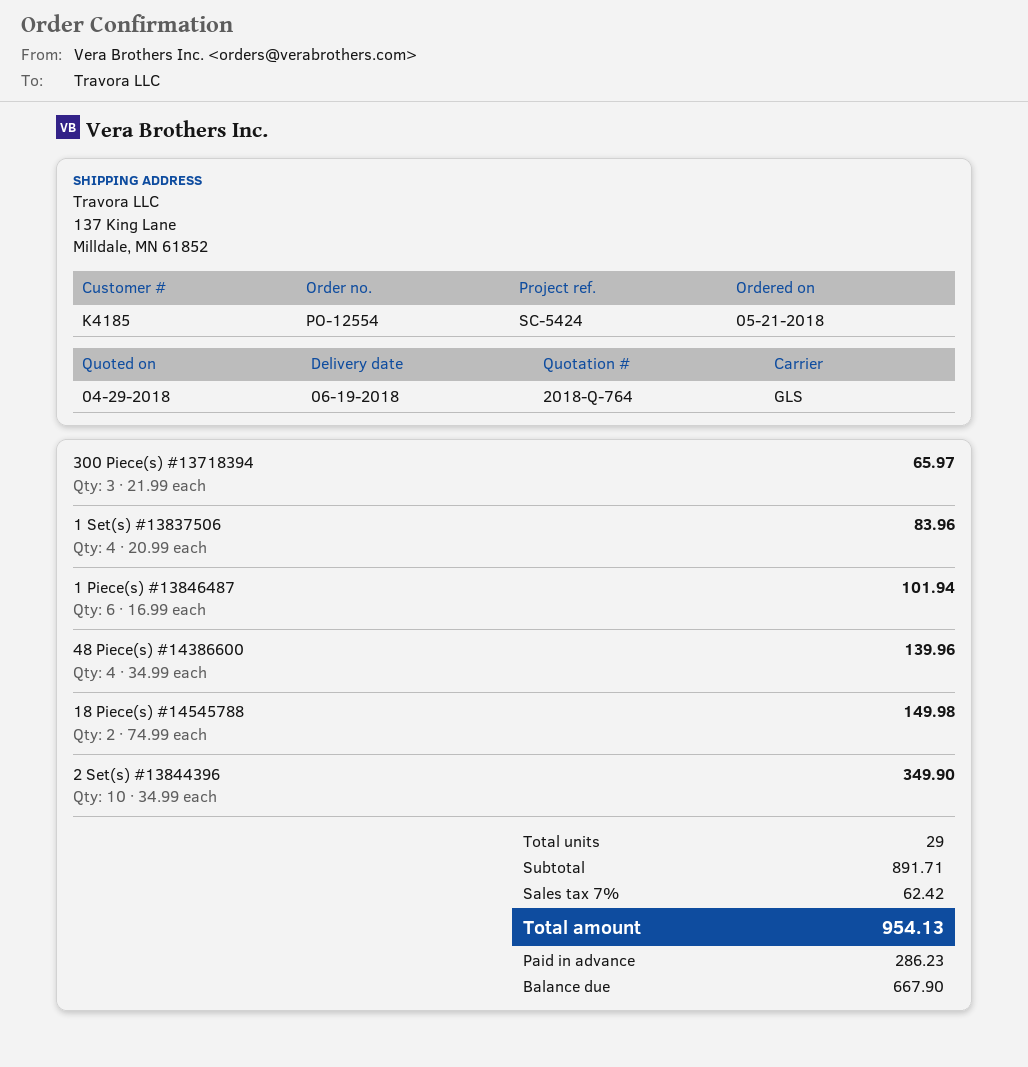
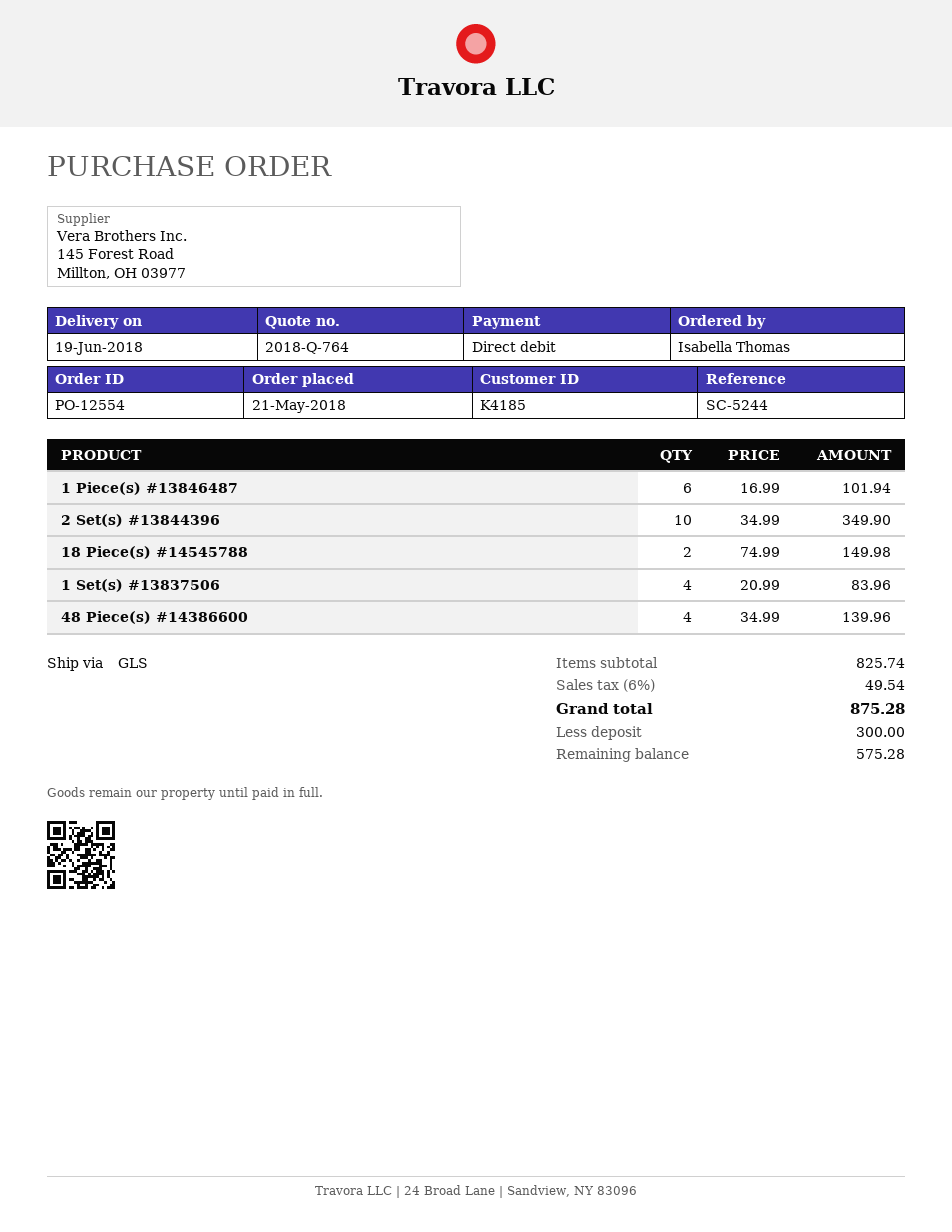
reference: SC-5424 -> SC-5244
300 Piece(s) #13718394: 3 x 21.99 = 65.97 -> none
subtotal: 891.71 -> 825.74
tax: 7% = 62.42 -> 6% = 49.54
total: 954.13 -> 875.28
deposit: 286.23 -> 300.00
balance: 667.90 -> 575.28

